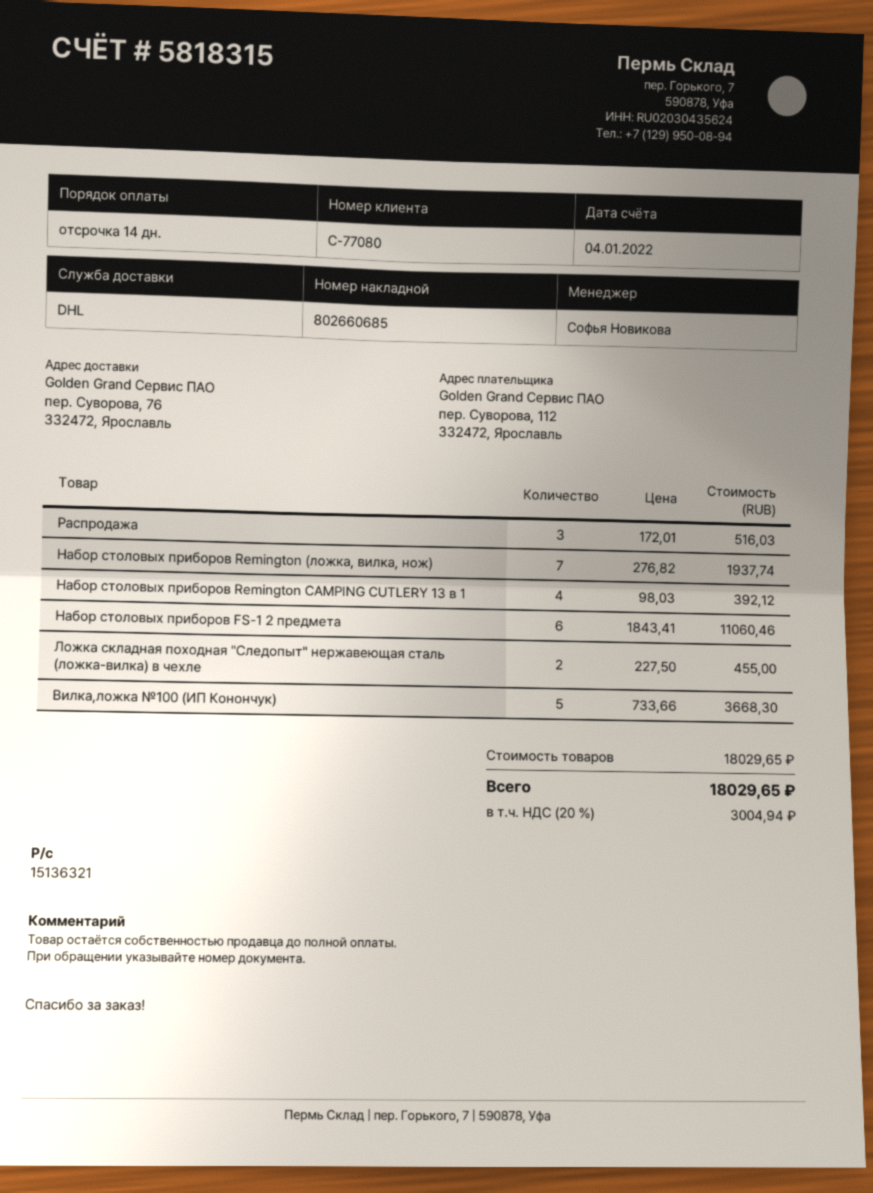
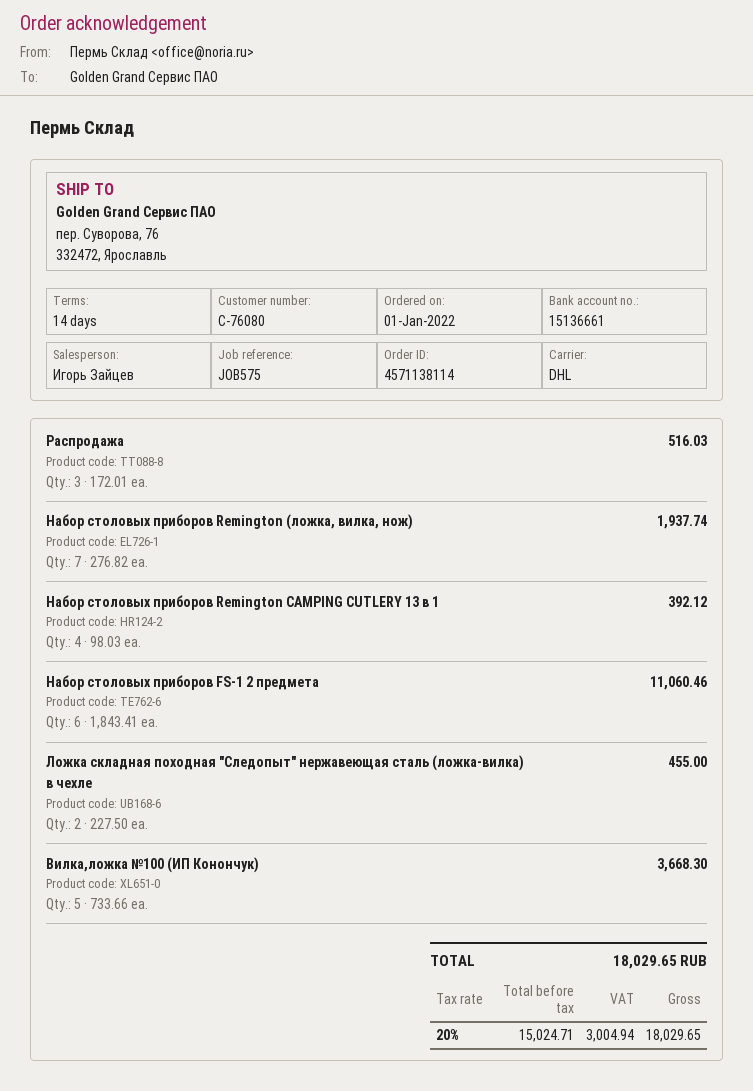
customer number: C-77080 -> C-76080
sales rep: Софья Новикова -> Игорь Зайцев
bank account: 15136321 -> 15136661

